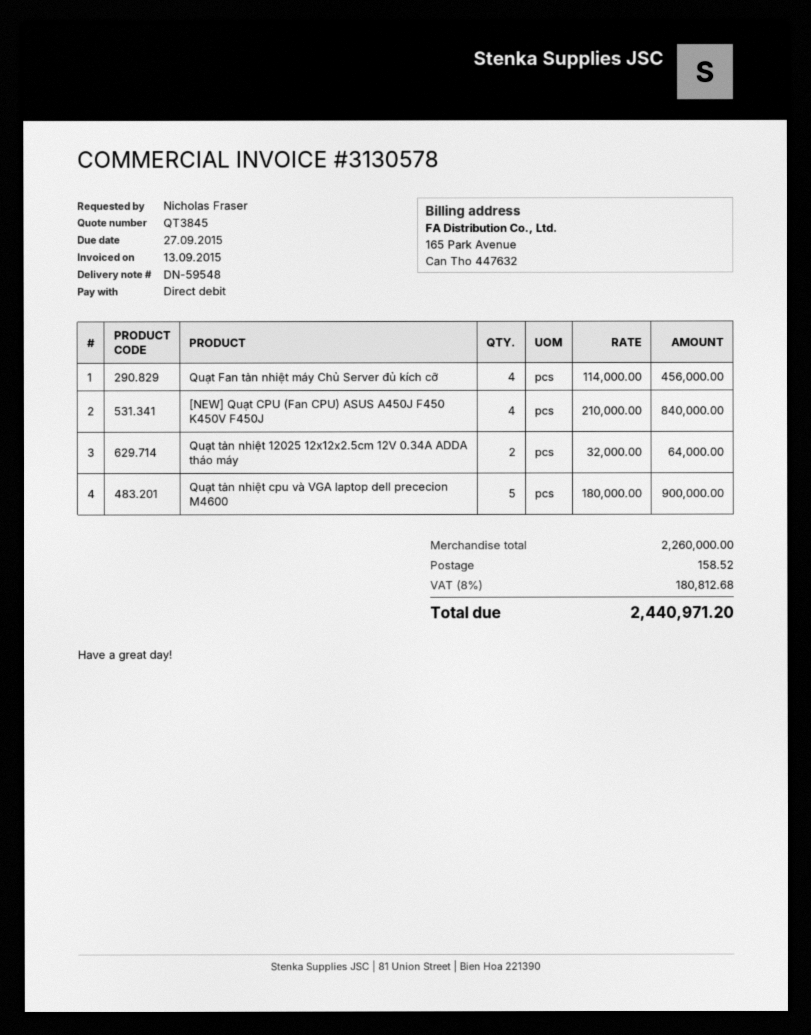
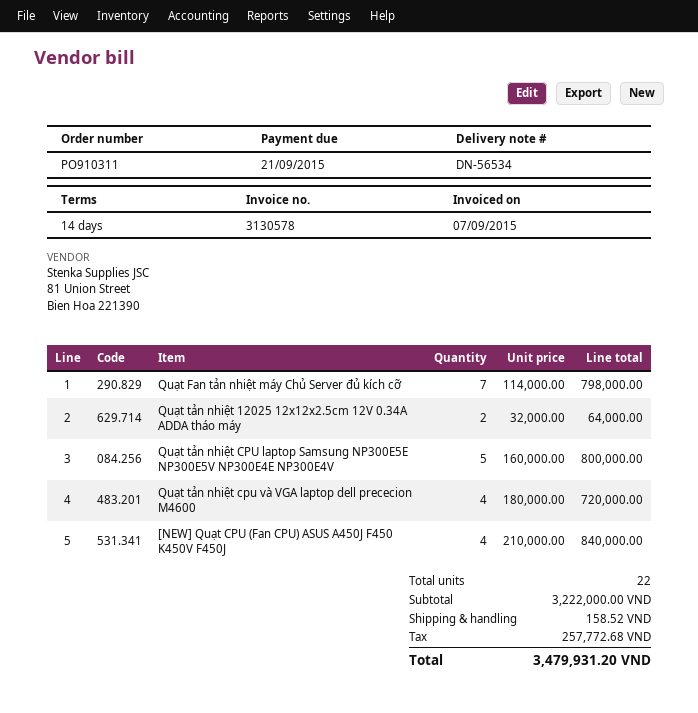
delivery note number: DN-59548 -> DN-56534
invoice date: 2015-09-13 -> 2015-09-07
due date: 2015-09-27 -> 2015-09-21
Quạt Fan tản nhiệt máy Chủ Server đủ kích cỡ: 4 x 114000.00 = 456000.00 -> 7 x 114000.00 = 798000.00
Quạt tản nhiệt cpu và VGA laptop dell prececion M4600: 5 x 180000.00 = 900000.00 -> 4 x 180000.00 = 720000.00
Quạt tản nhiệt CPU laptop Samsung NP300E5E NP300E5V NP300E4E NP300E4V: none -> 5 x 160000.00 = 800000.00
subtotal: 2260000.00 -> 3222000.00
tax: 180812.68 -> 257772.68
total: 2440971.20 -> 3479931.20

